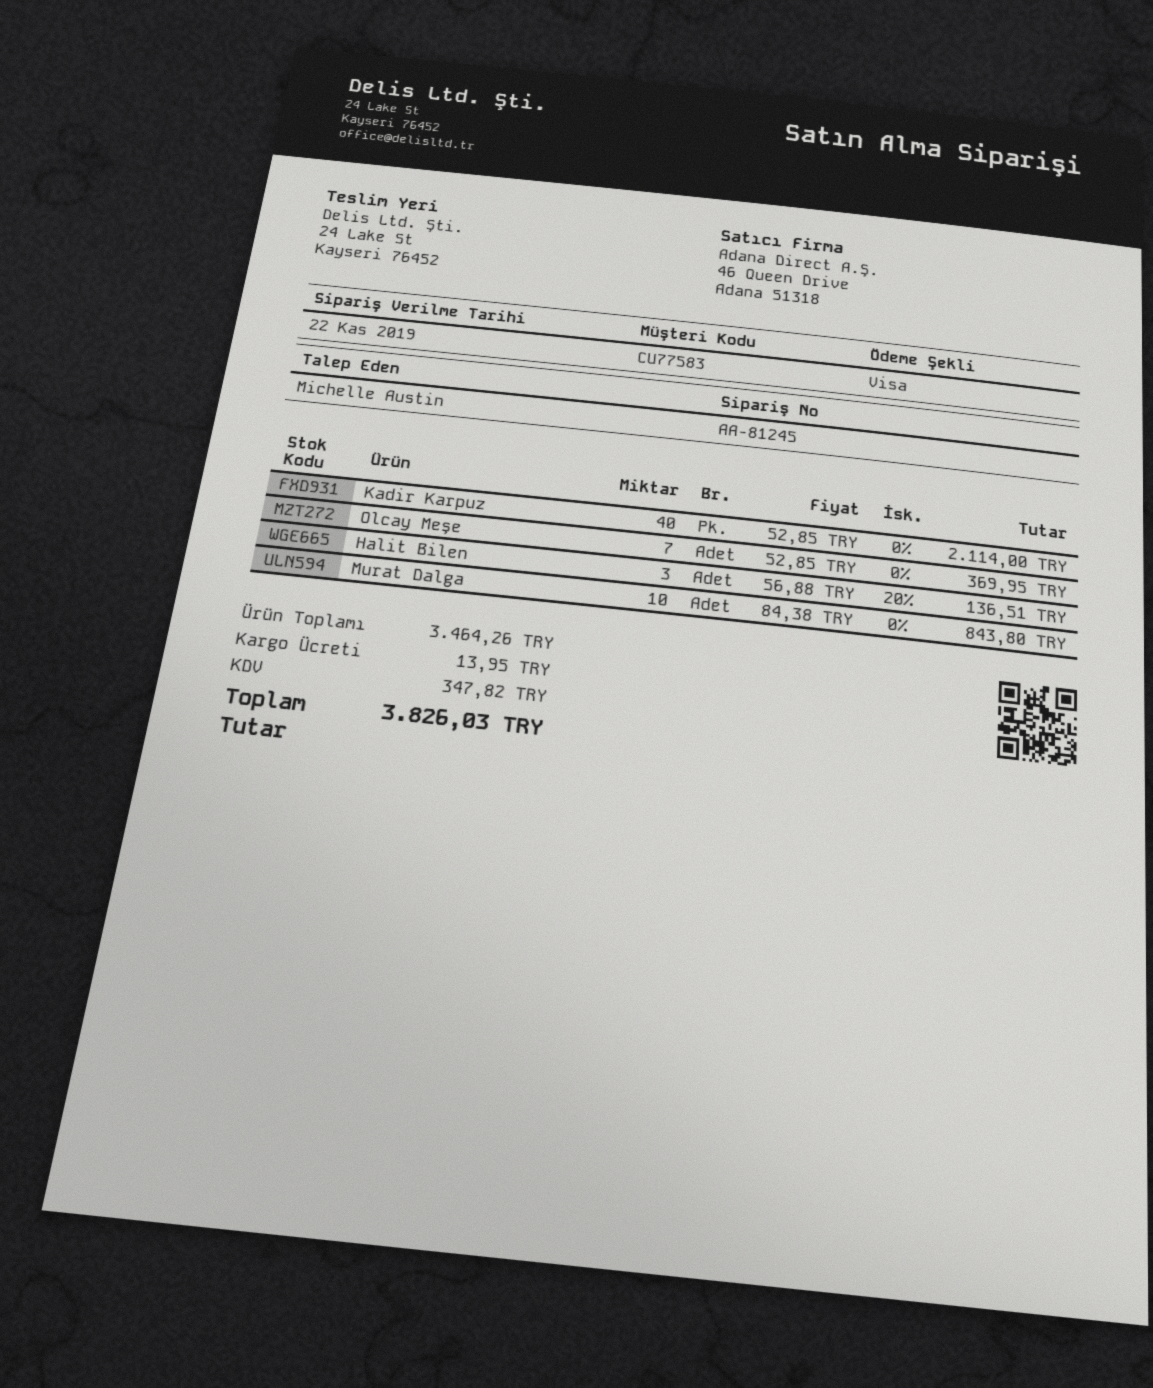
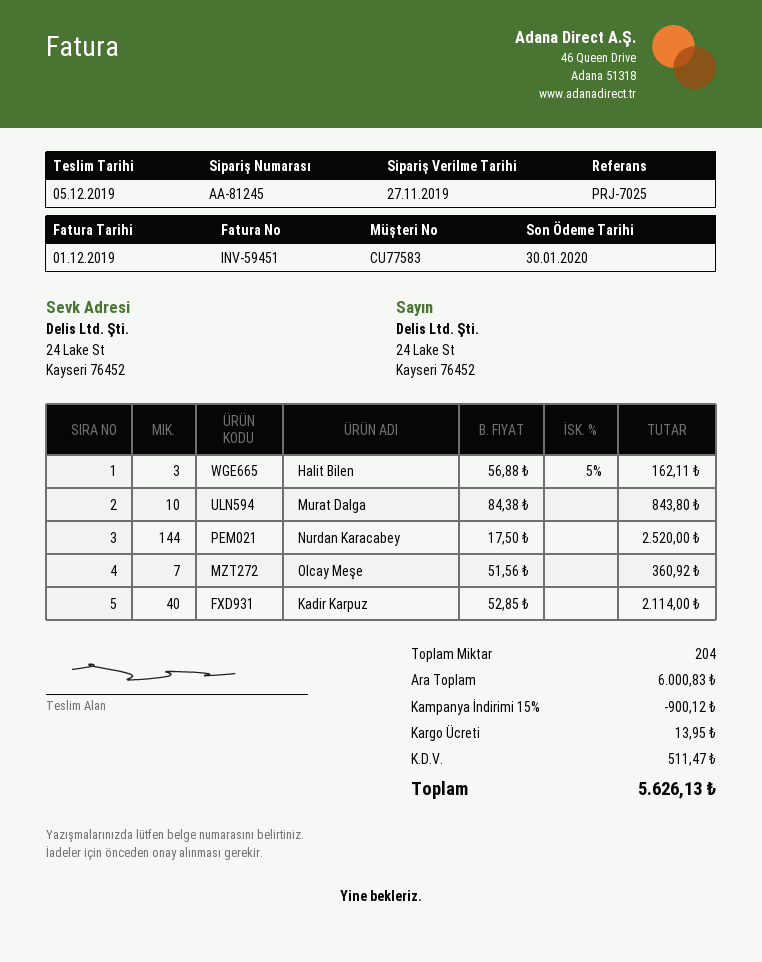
order date: 2019-11-22 -> 2019-11-27
Olcay Meşe: 7 x 52.85 = 369.95 -> 7 x 51.56 = 360.92
Halit Bilen: 3 x 56.88 - 20% = 136.51 -> 3 x 56.88 - 5% = 162.11
Nurdan Karacabey: none -> 144 x 17.50 = 2520.00
subtotal: 3464.26 -> 6000.83
discount: none -> 15% = 900.12
tax: 347.82 -> 511.47
total: 3826.03 -> 5626.13

